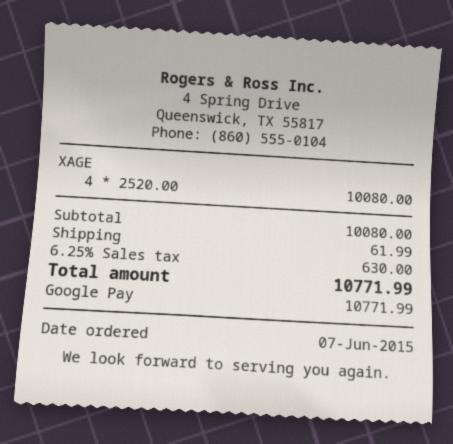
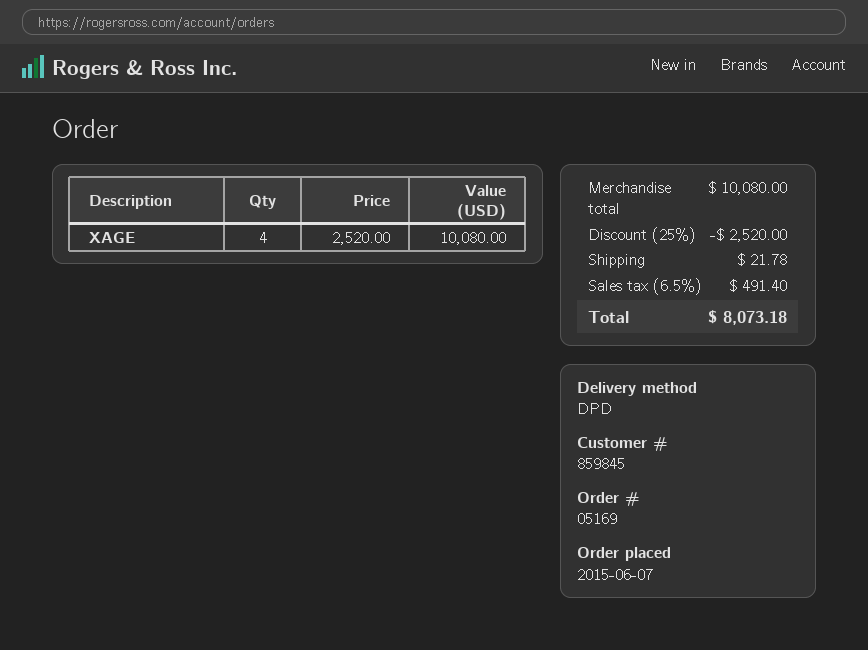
discount: none -> 25% = 2520.00
shipping: 61.99 -> 21.78
tax: 6.25% = 630.00 -> 6.5% = 491.40
total: 10771.99 -> 8073.18

